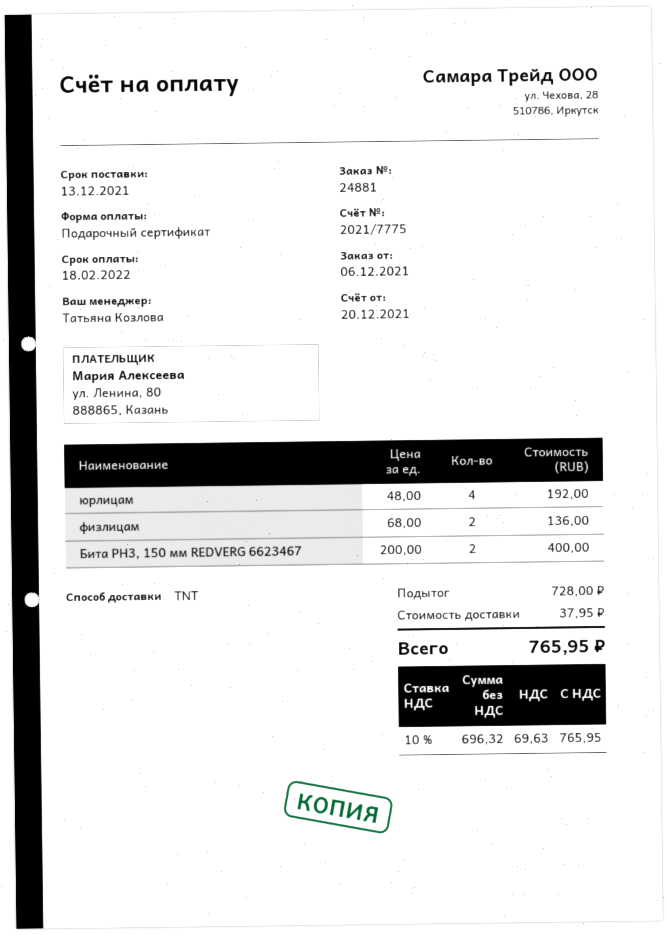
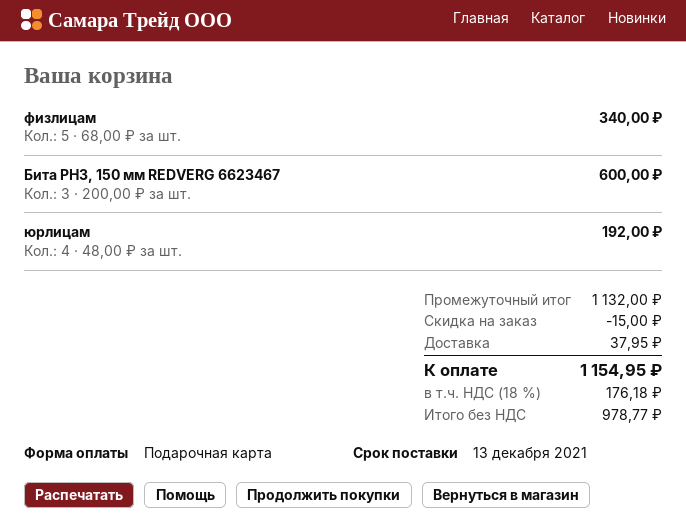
физлицам: 2 x 68.00 = 136.00 -> 5 x 68.00 = 340.00
Бита PH3, 150 мм REDVERG 6623467: 2 x 200.00 = 400.00 -> 3 x 200.00 = 600.00
subtotal: 728.00 -> 1132.00
discount: none -> 15.00
net: 696.32 -> 978.77
tax: 10% = 69.63 -> 18% = 176.18
total: 765.95 -> 1154.95

